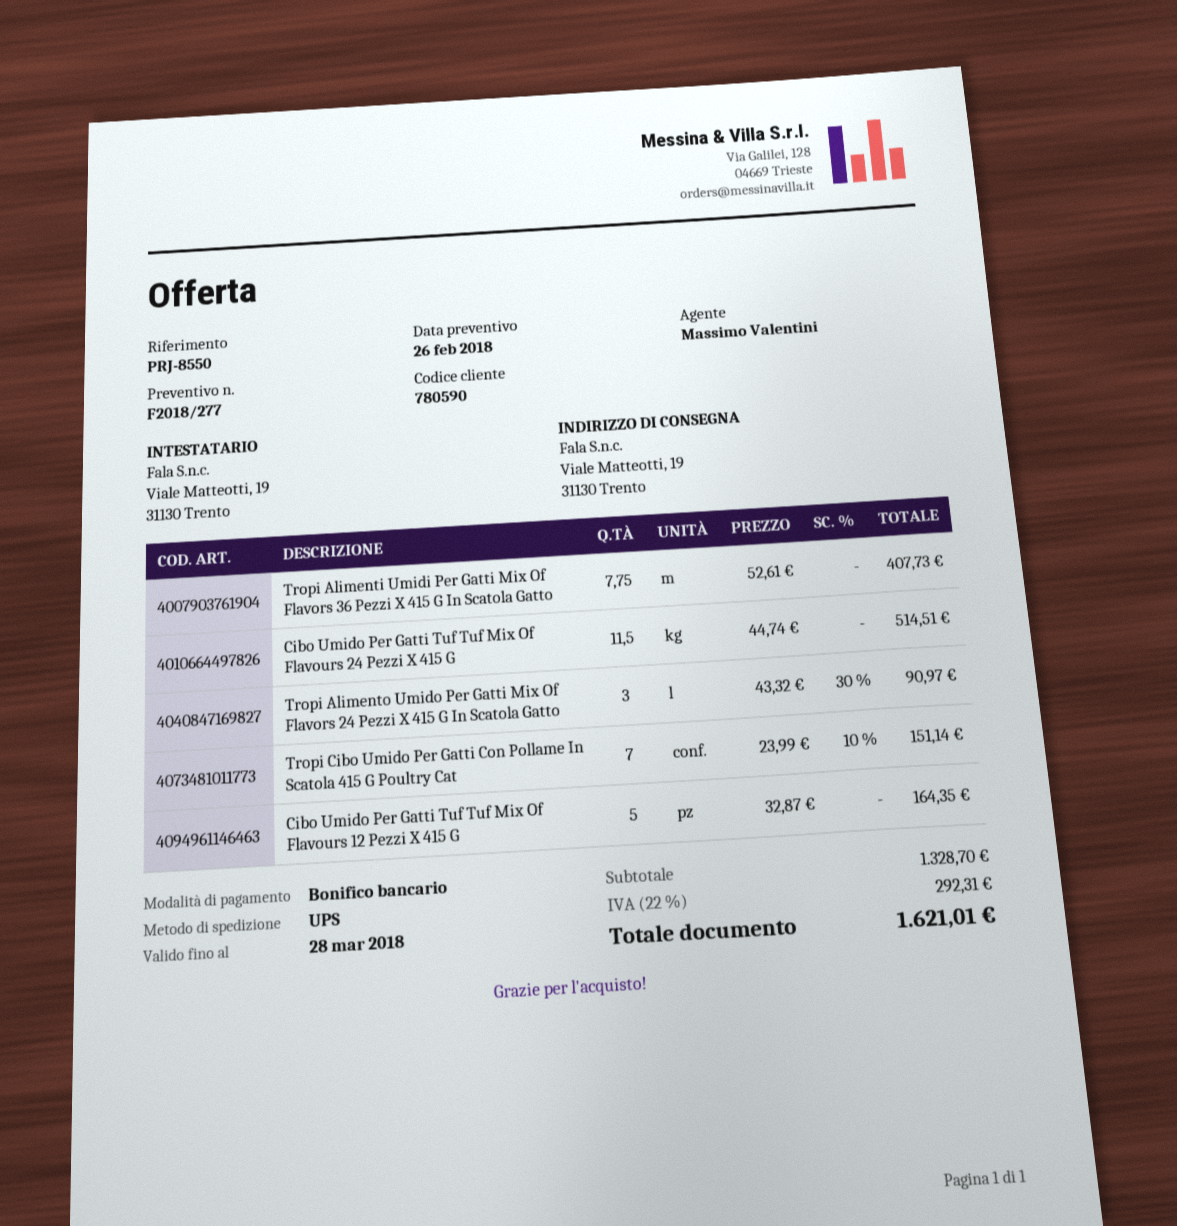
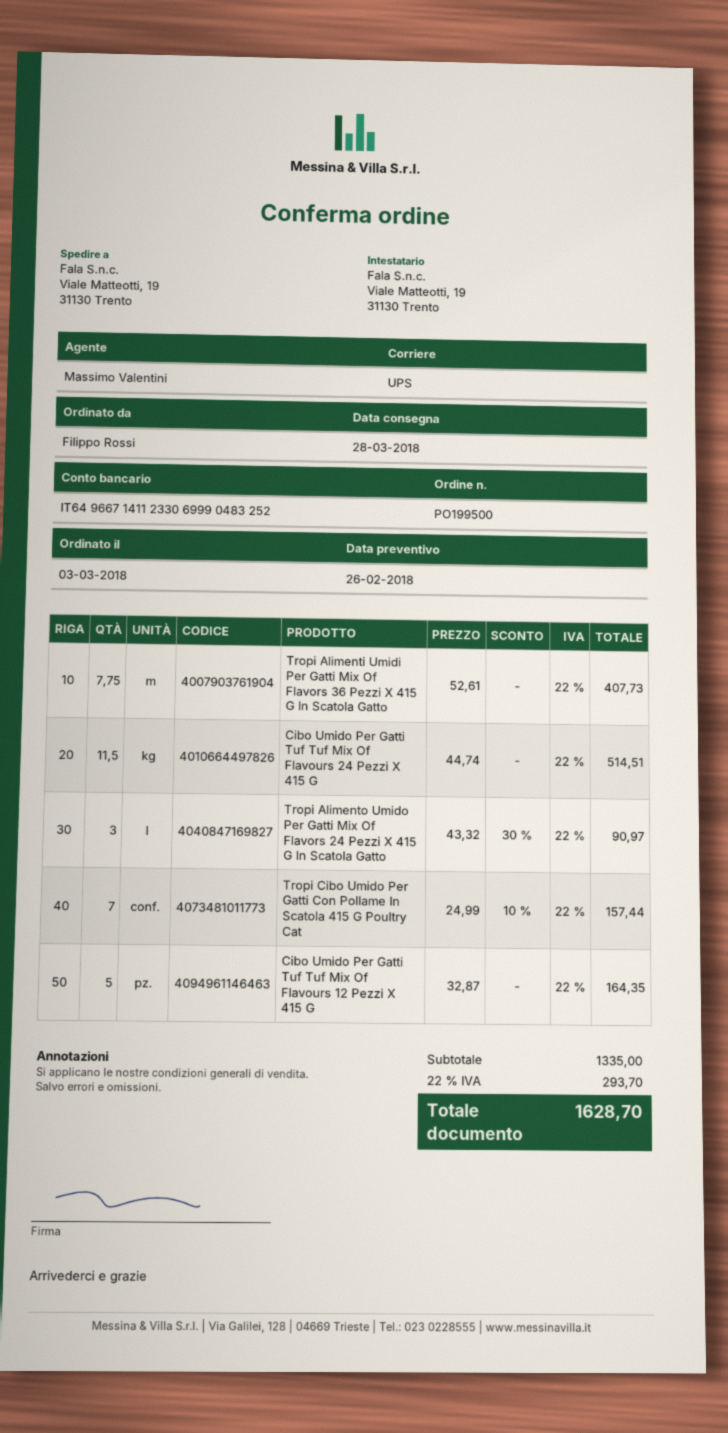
Tropi Cibo Umido Per Gatti Con Pollame In Scatola 415 G Poultry Cat: 7 x 23.99 - 10% = 151.14 -> 7 x 24.99 - 10% = 157.44
subtotal: 1328.70 -> 1335.00
tax: 22% = 292.31 -> 22% = 293.70
total: 1621.01 -> 1628.70

